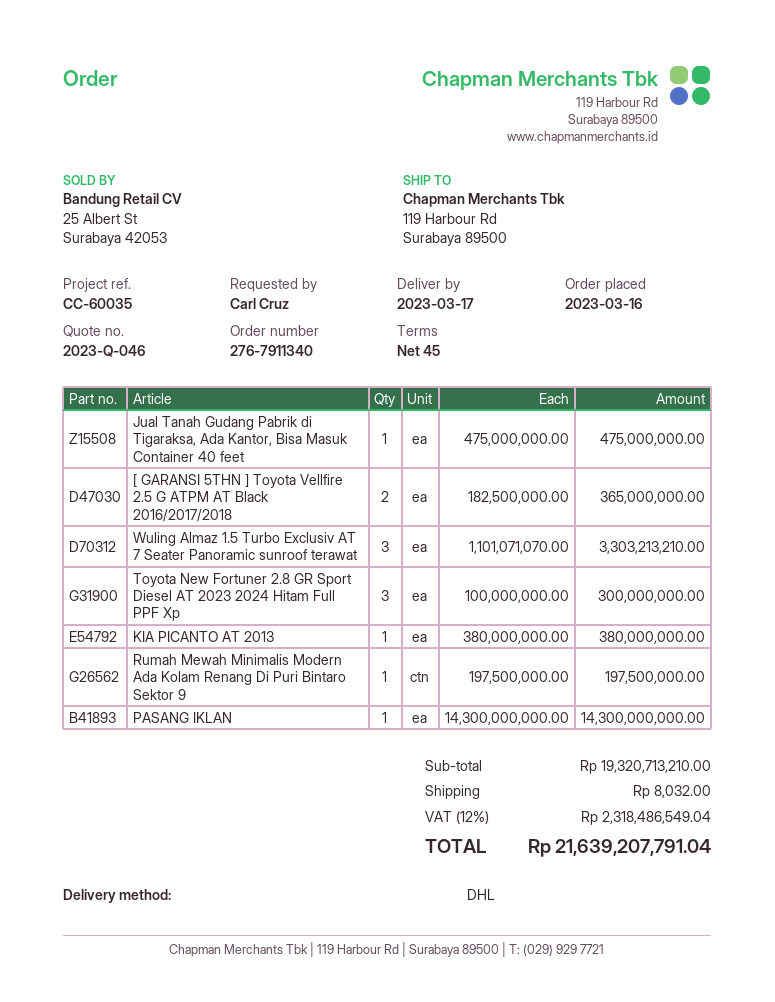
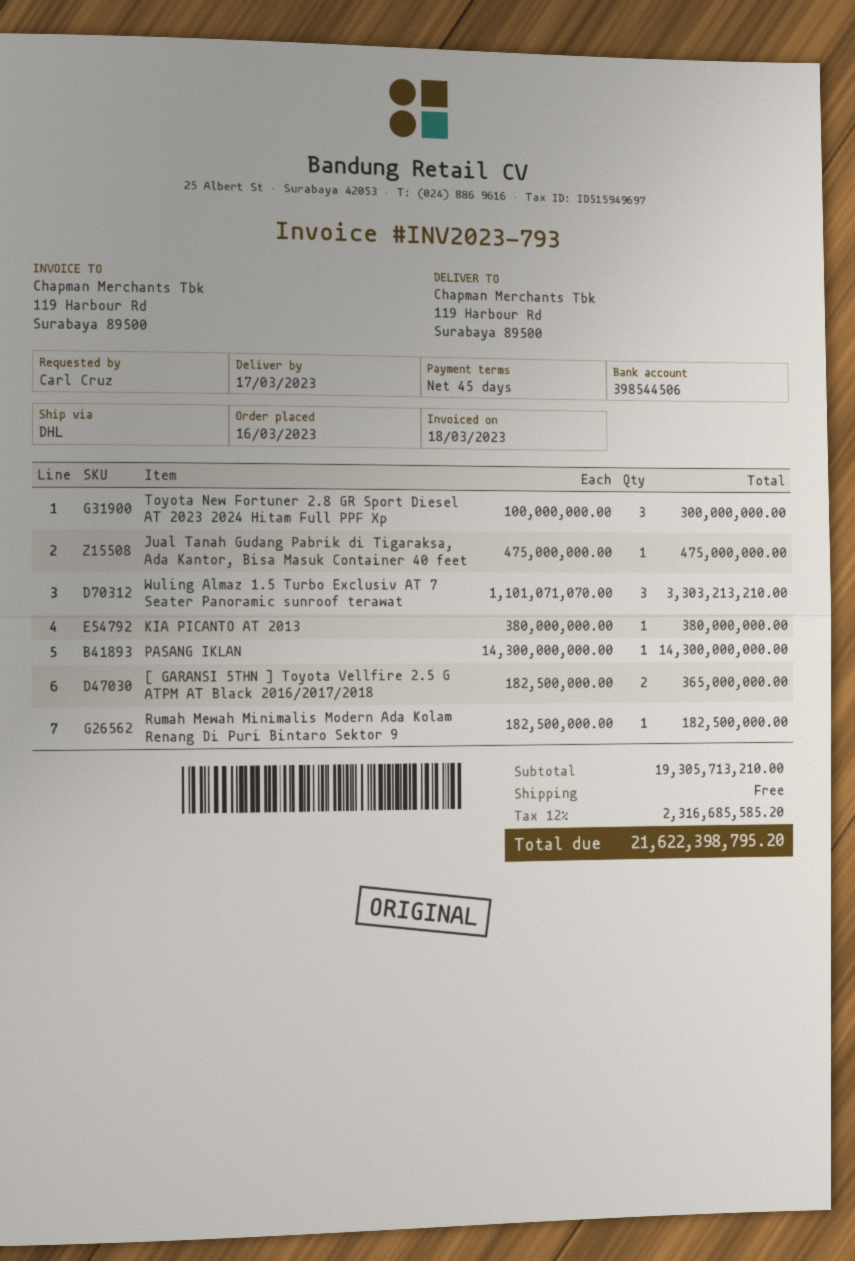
Rumah Mewah Minimalis Modern Ada Kolam Renang Di Puri Bintaro Sektor 9: 1 x 197500000.00 = 197500000.00 -> 1 x 182500000.00 = 182500000.00
subtotal: 19320713210.00 -> 19305713210.00
shipping: 8032.00 -> 0.00
tax: 12% = 2318486549.04 -> 12% = 2316685585.20
total: 21639207791.04 -> 21622398795.20

